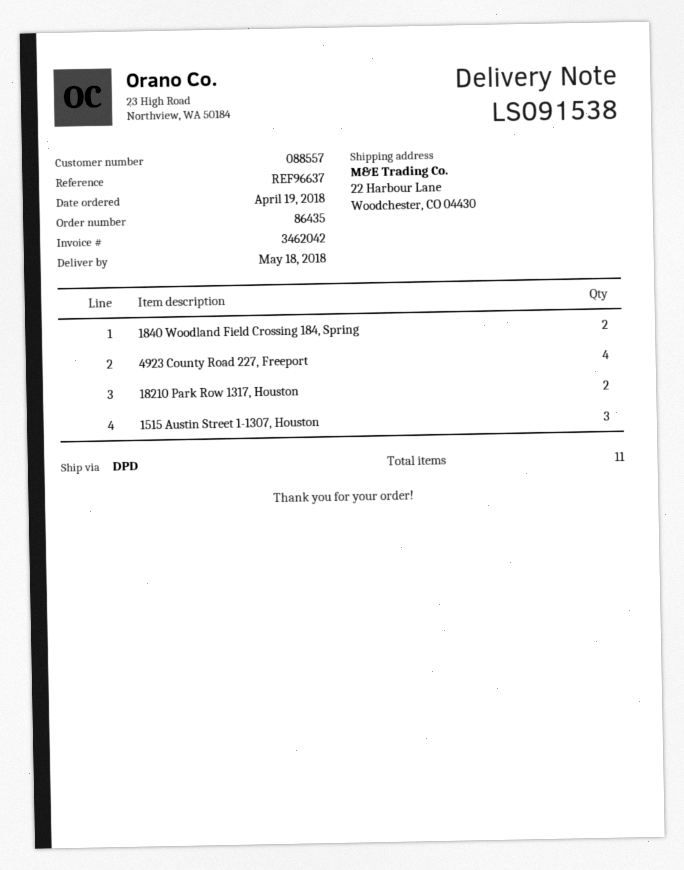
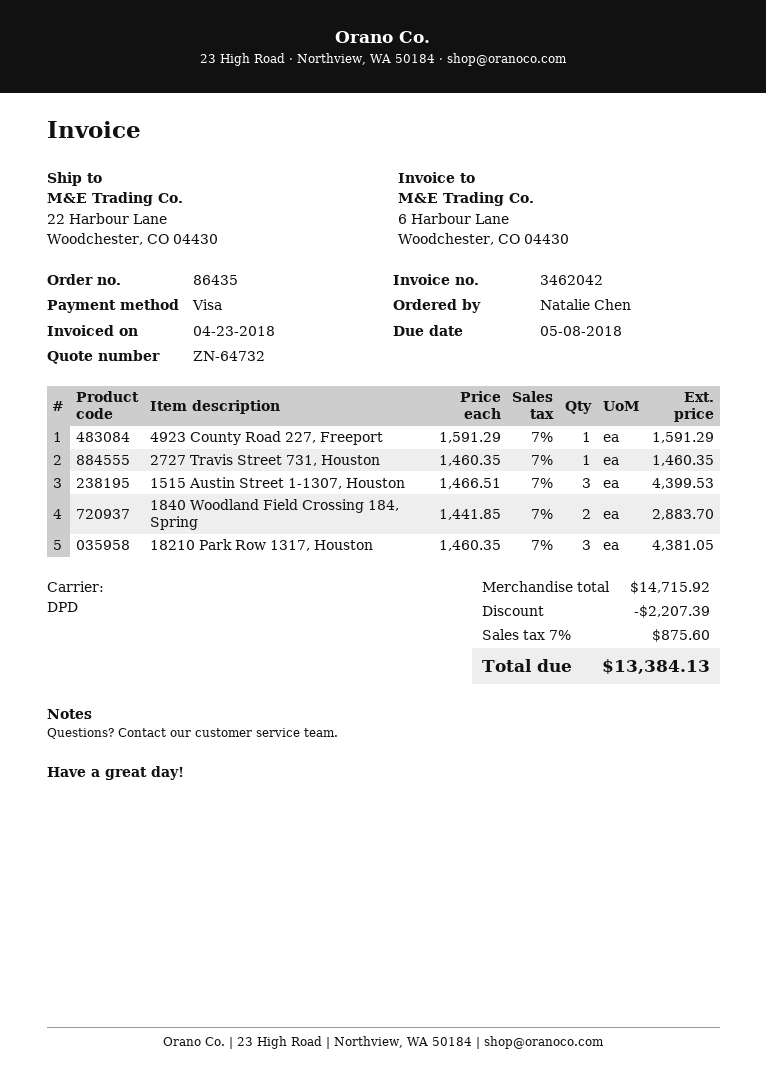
4923 County Road 227, Freeport: 4 -> 1
18210 Park Row 1317, Houston: 2 -> 3
2727 Travis Street 731, Houston: none -> 1

